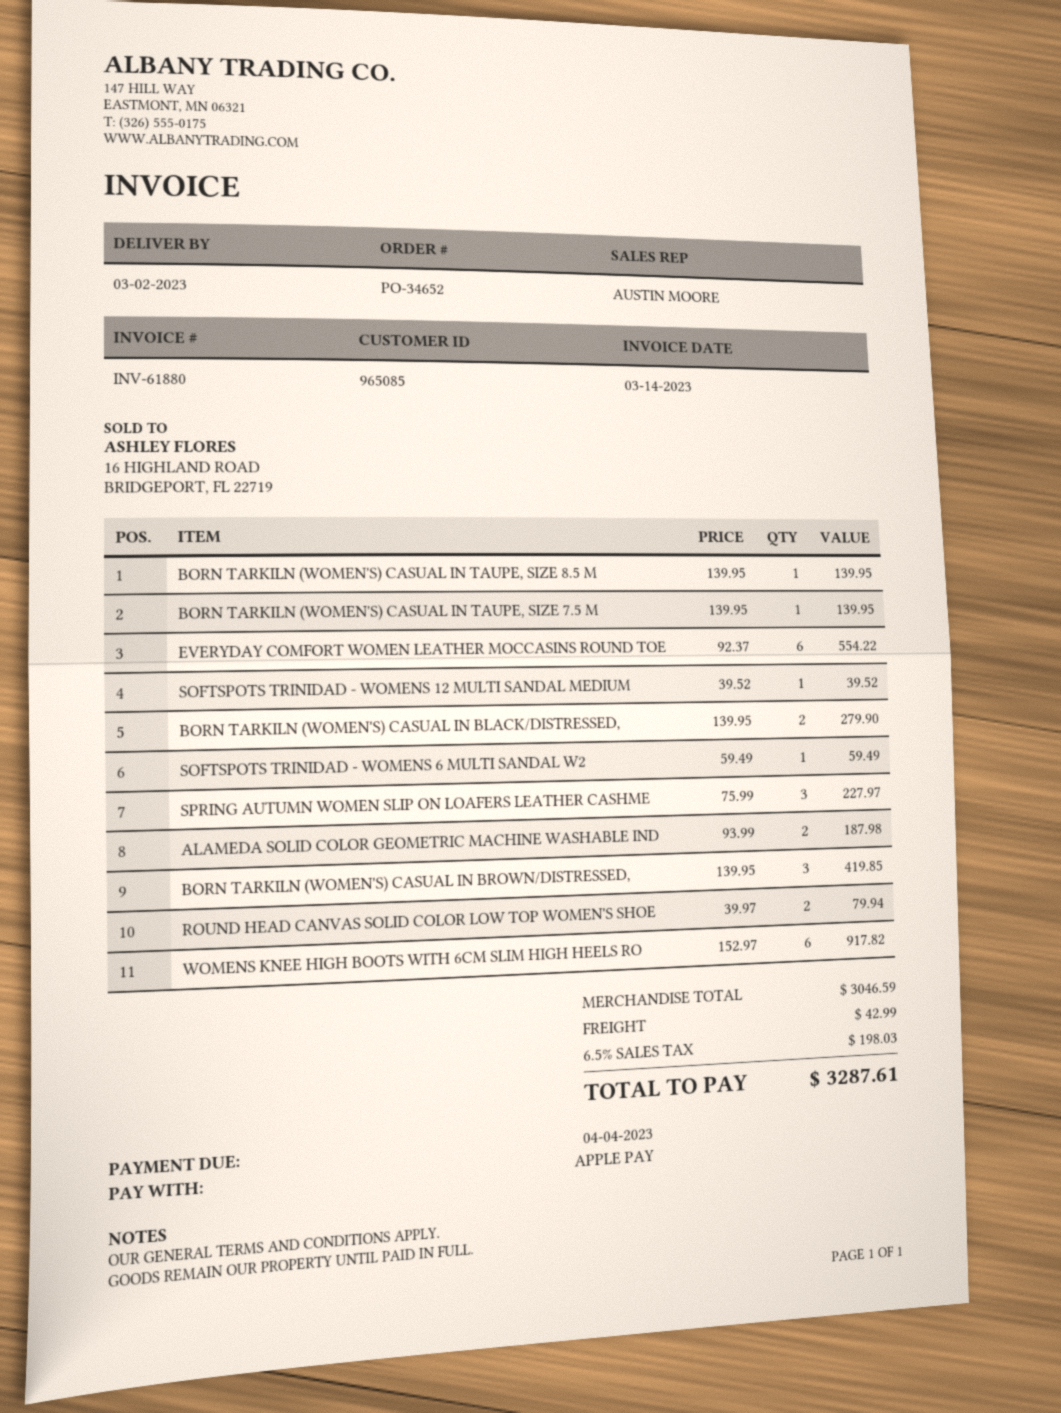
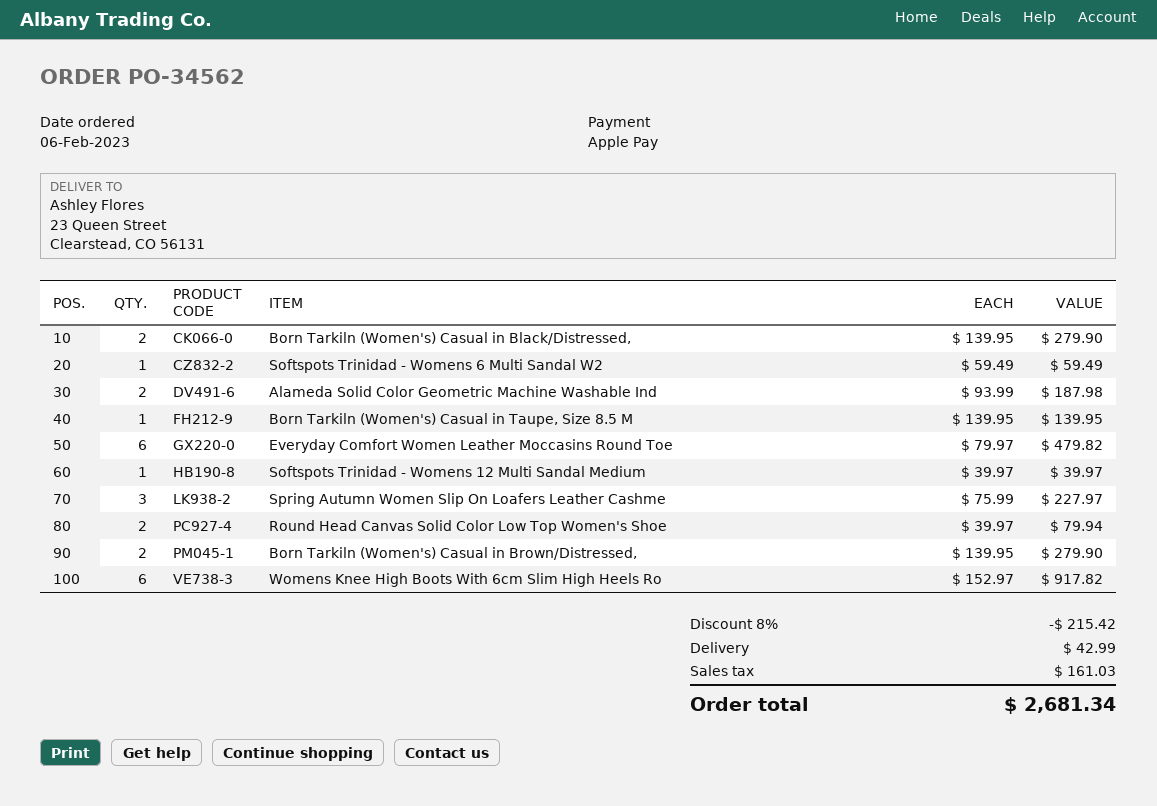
order number: PO-34652 -> PO-34562
BORN TARKILN (WOMEN'S) CASUAL IN TAUPE, SIZE 7.5 M: 1 x 139.95 = 139.95 -> none
EVERYDAY COMFORT WOMEN LEATHER MOCCASINS ROUND TOE: 6 x 92.37 = 554.22 -> 6 x 79.97 = 479.82
SOFTSPOTS TRINIDAD - WOMENS 12 MULTI SANDAL MEDIUM: 1 x 39.52 = 39.52 -> 1 x 39.97 = 39.97
BORN TARKILN (WOMEN'S) CASUAL IN BROWN/DISTRESSED,: 3 x 139.95 = 419.85 -> 2 x 139.95 = 279.90
discount: none -> 8% = 215.42
tax: 198.03 -> 161.03
total: 3287.61 -> 2681.34

